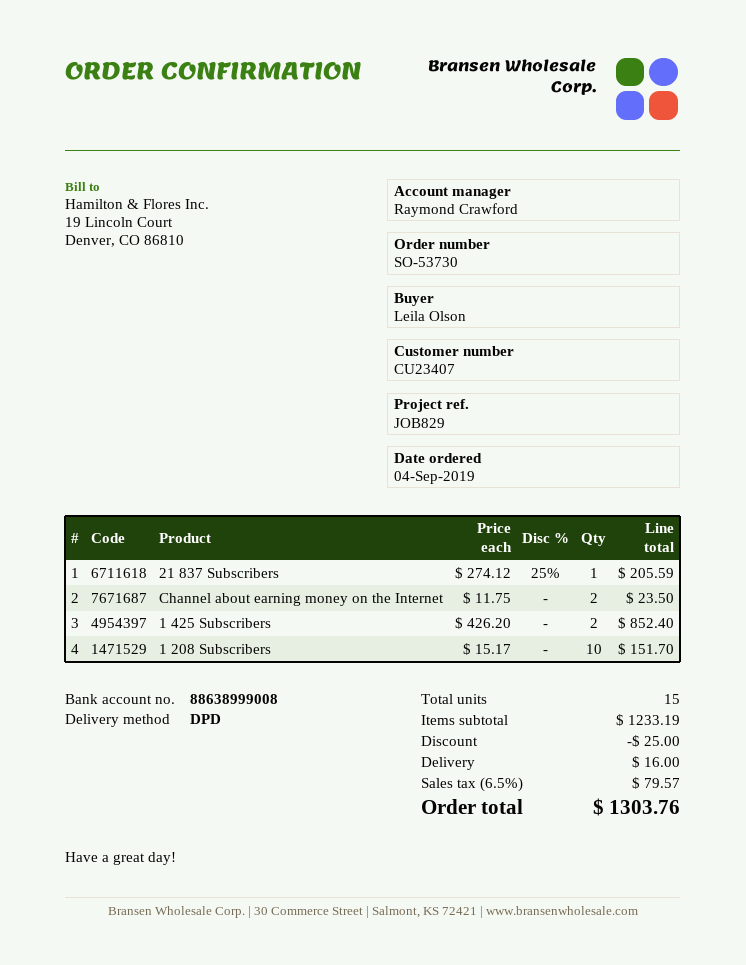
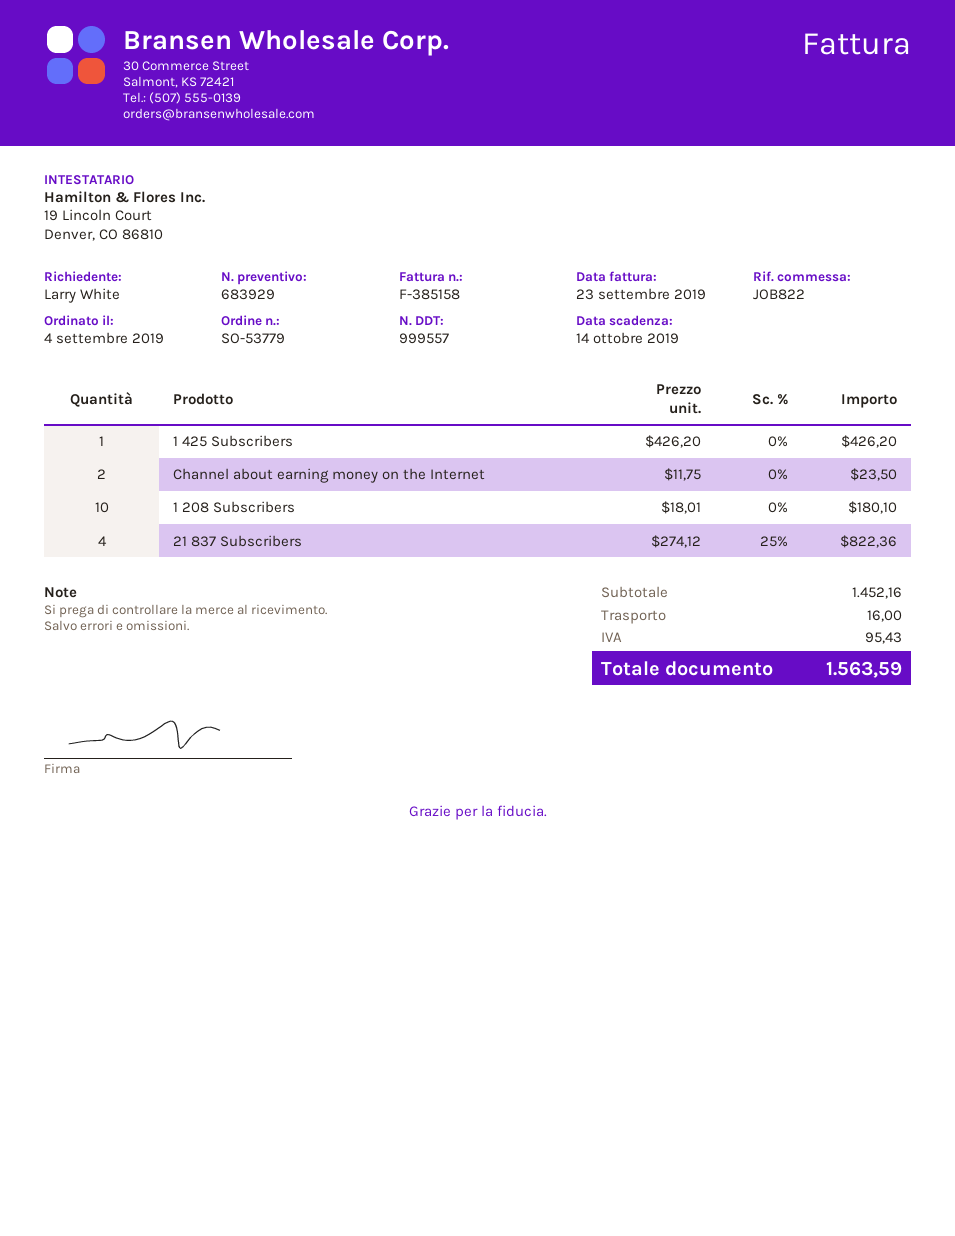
order number: SO-53730 -> SO-53779
reference: JOB829 -> JOB822
ordered by: Leila Olson -> Larry White
21 837 Subscribers: 1 x 274.12 - 25% = 205.59 -> 4 x 274.12 - 25% = 822.36
1 425 Subscribers: 2 x 426.20 = 852.40 -> 1 x 426.20 = 426.20
1 208 Subscribers: 10 x 15.17 = 151.70 -> 10 x 18.01 = 180.10
subtotal: 1233.19 -> 1452.16
discount: 25.00 -> none
tax: 79.57 -> 95.43
total: 1303.76 -> 1563.59

